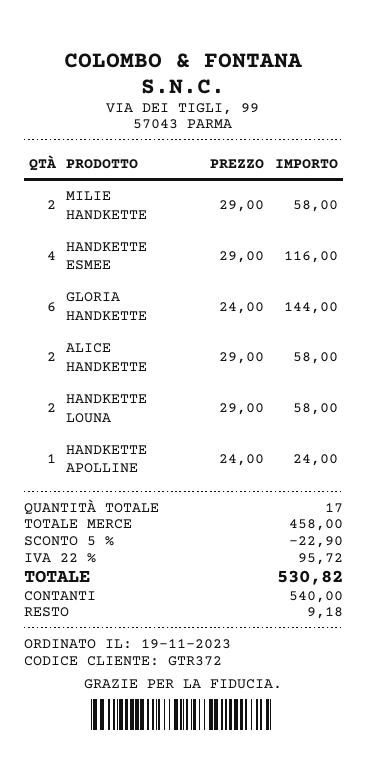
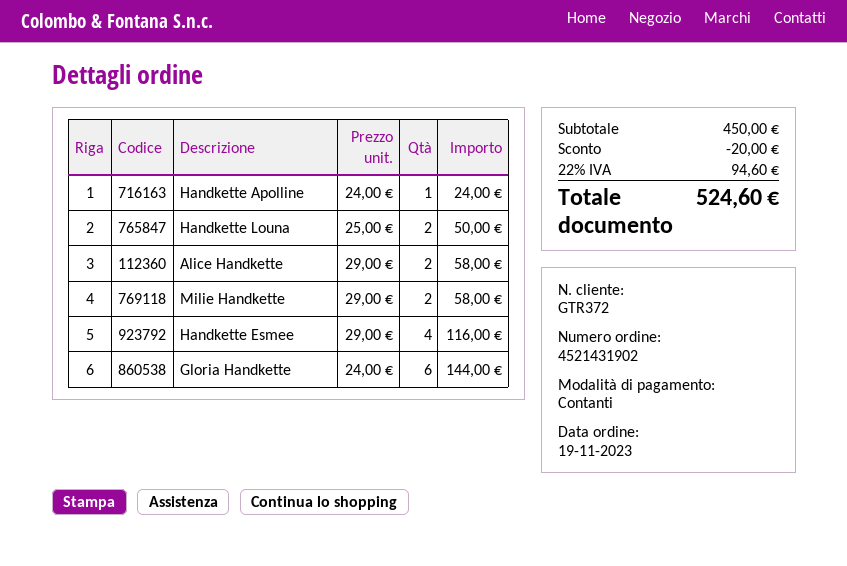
HANDKETTE LOUNA: 2 x 29.00 = 58.00 -> 2 x 25.00 = 50.00
subtotal: 458.00 -> 450.00
discount: 22.90 -> 20.00
tax: 22% = 95.72 -> 22% = 94.60
total: 530.82 -> 524.60

